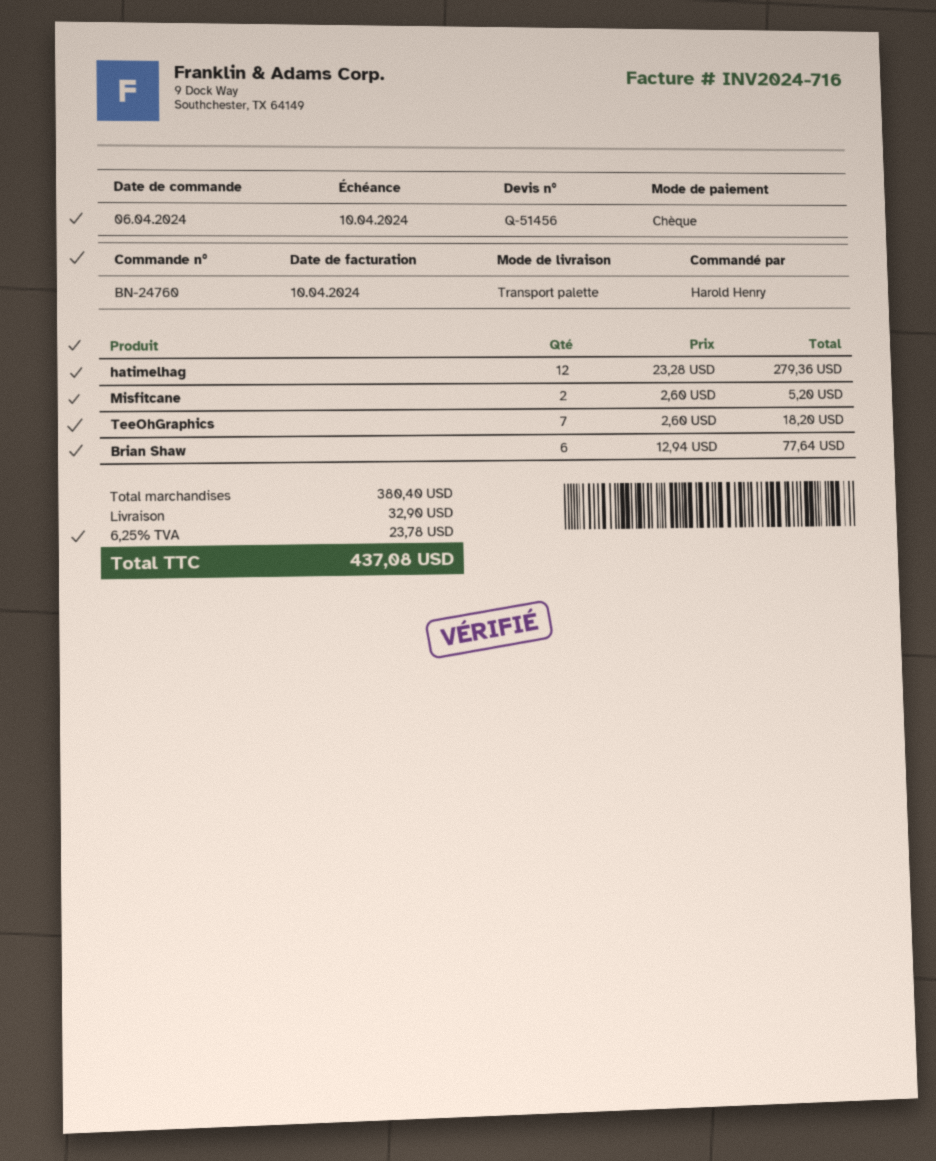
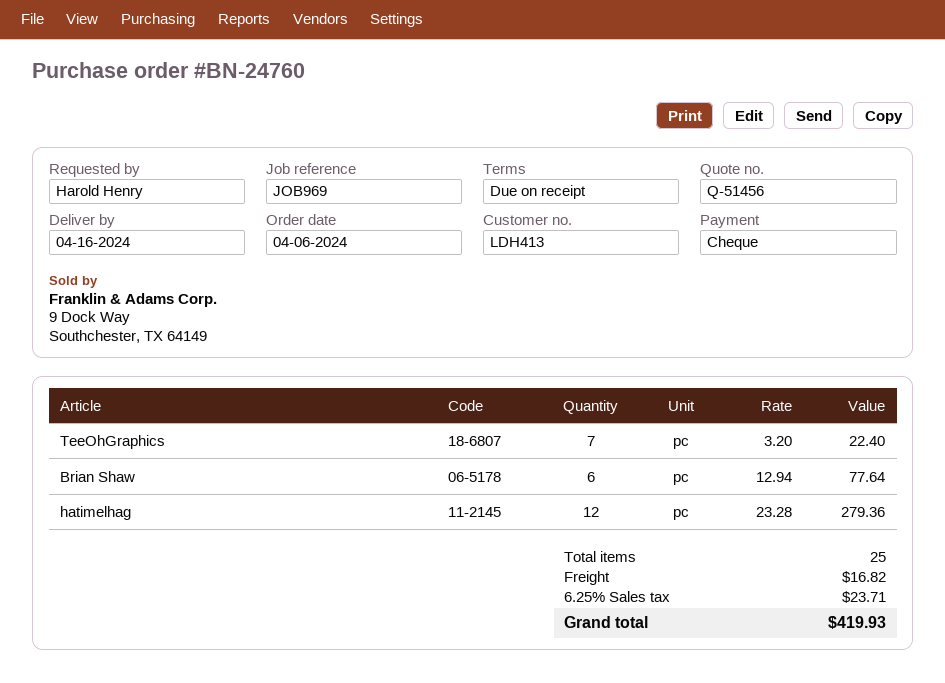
Misfitcane: 2 x 2.60 = 5.20 -> none
TeeOhGraphics: 7 x 2.60 = 18.20 -> 7 x 3.20 = 22.40
shipping: 32.90 -> 16.82
tax: 6.25% = 23.78 -> 6.25% = 23.71
total: 437.08 -> 419.93

